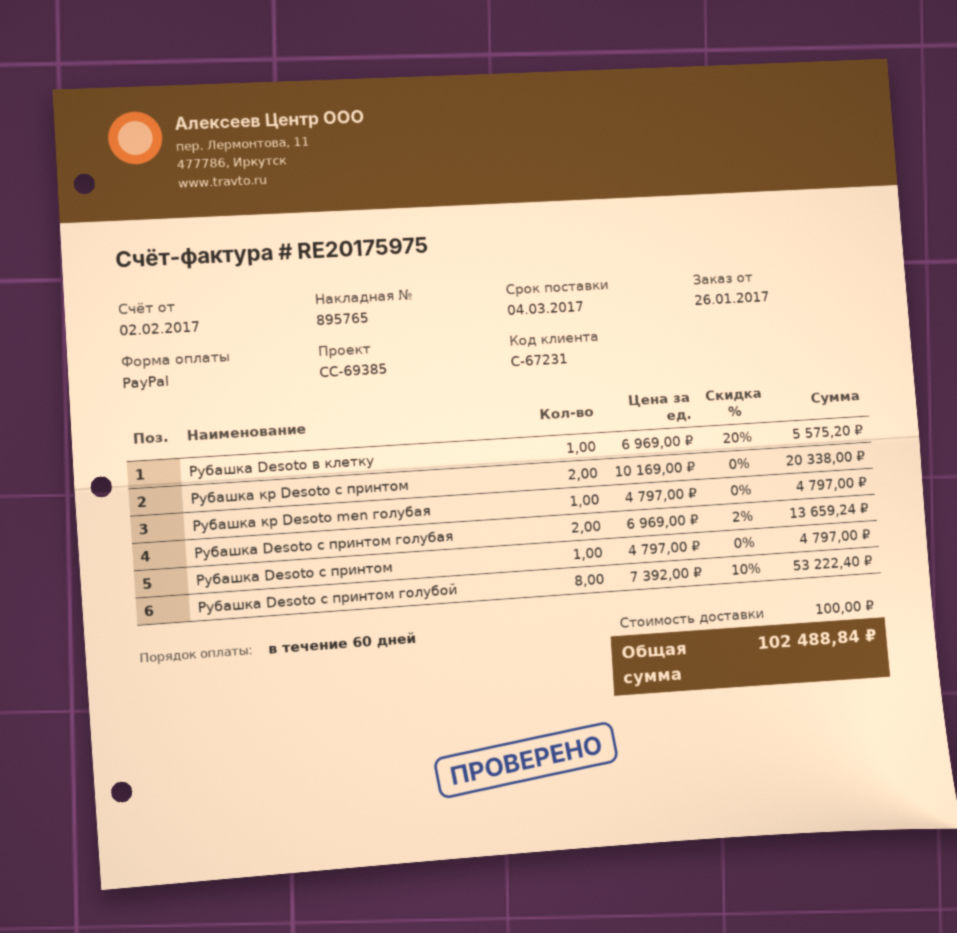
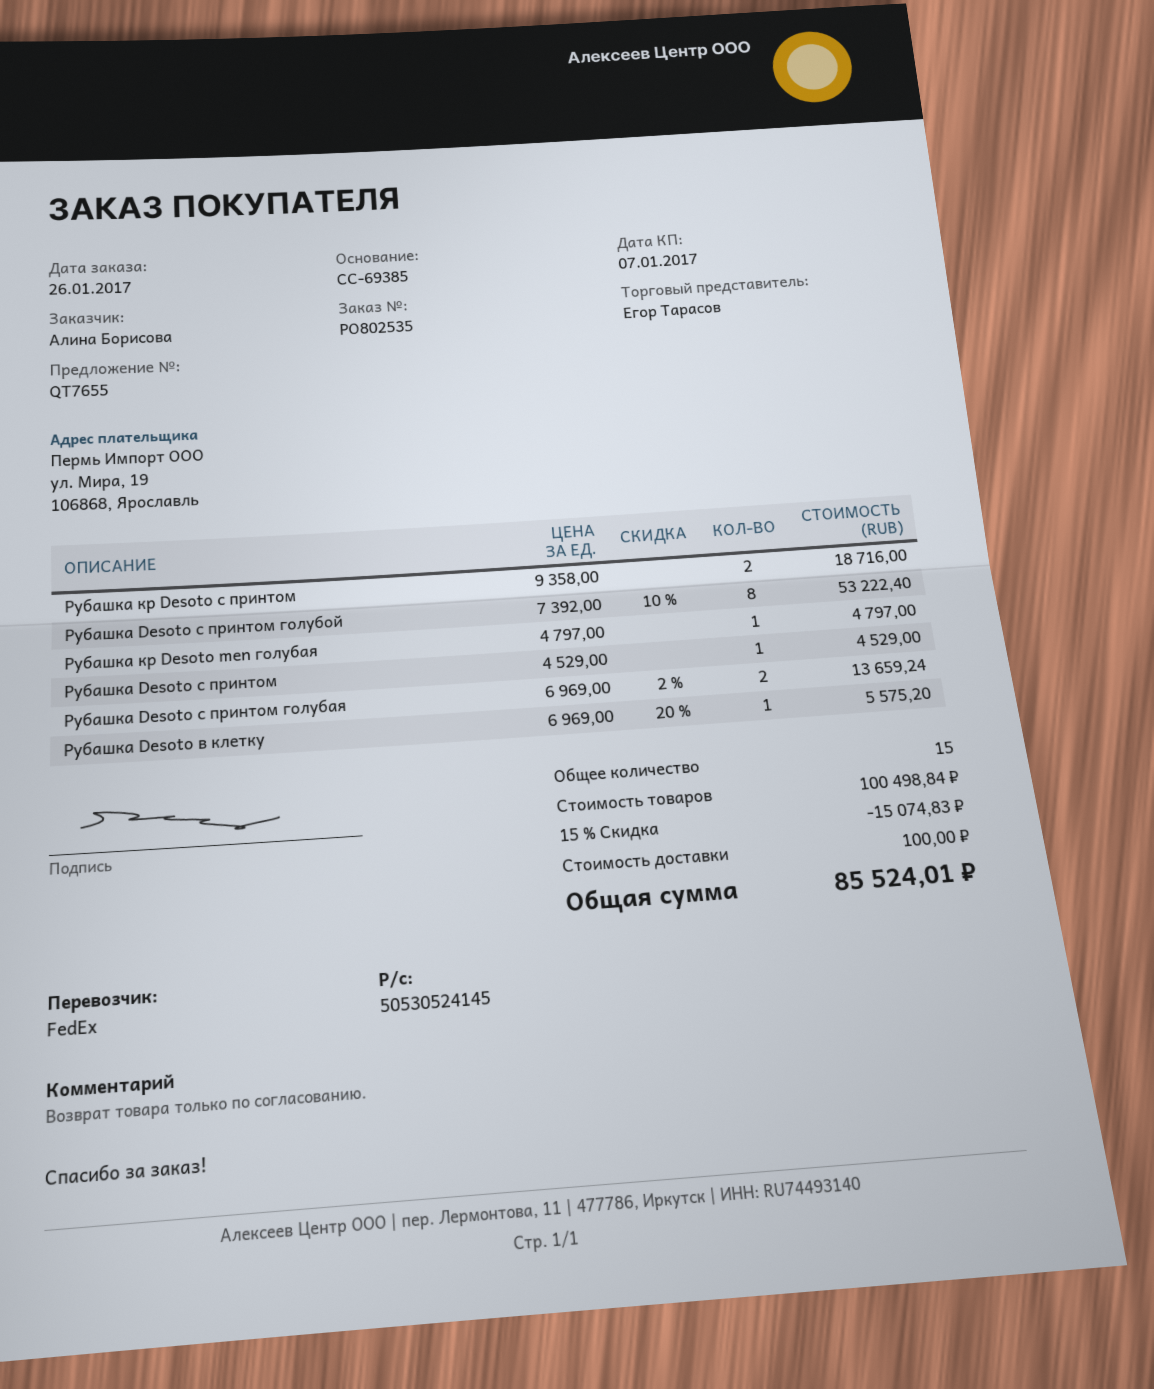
Рубашка кр Desoto с принтом: 2 x 10169.00 = 20338.00 -> 2 x 9358.00 = 18716.00
Рубашка Desoto с принтом: 1 x 4797.00 = 4797.00 -> 1 x 4529.00 = 4529.00
discount: none -> 15% = 15074.83
total: 102488.84 -> 85524.01

